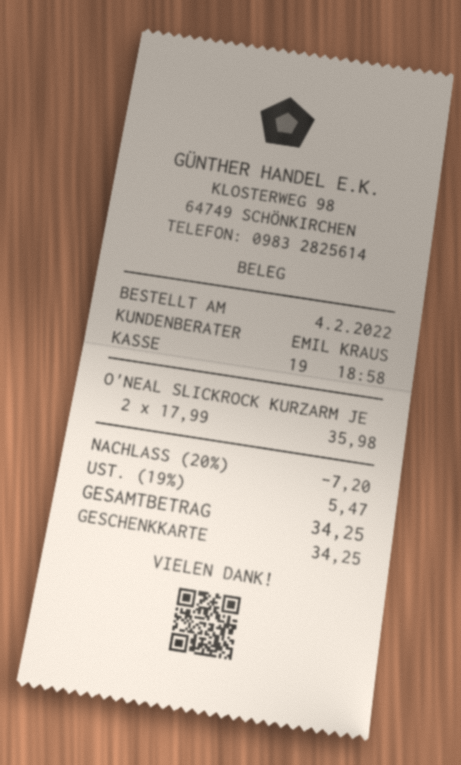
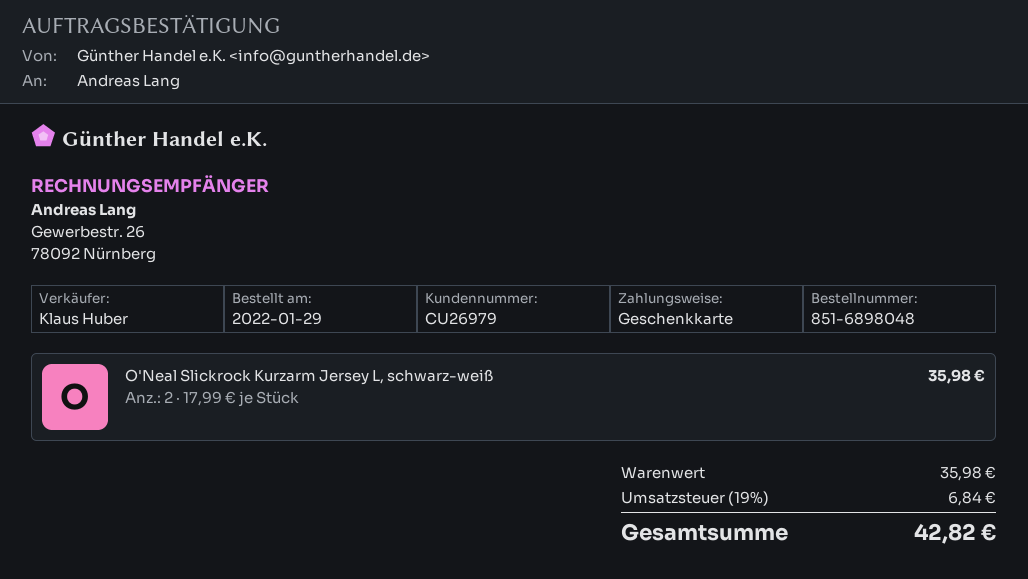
order date: 2022-02-04 -> 2022-01-29
sales rep: EMIL KRAUS -> Klaus Huber
discount: 20% = 7.20 -> none
tax: 19% = 5.47 -> 19% = 6.84
total: 34.25 -> 42.82

